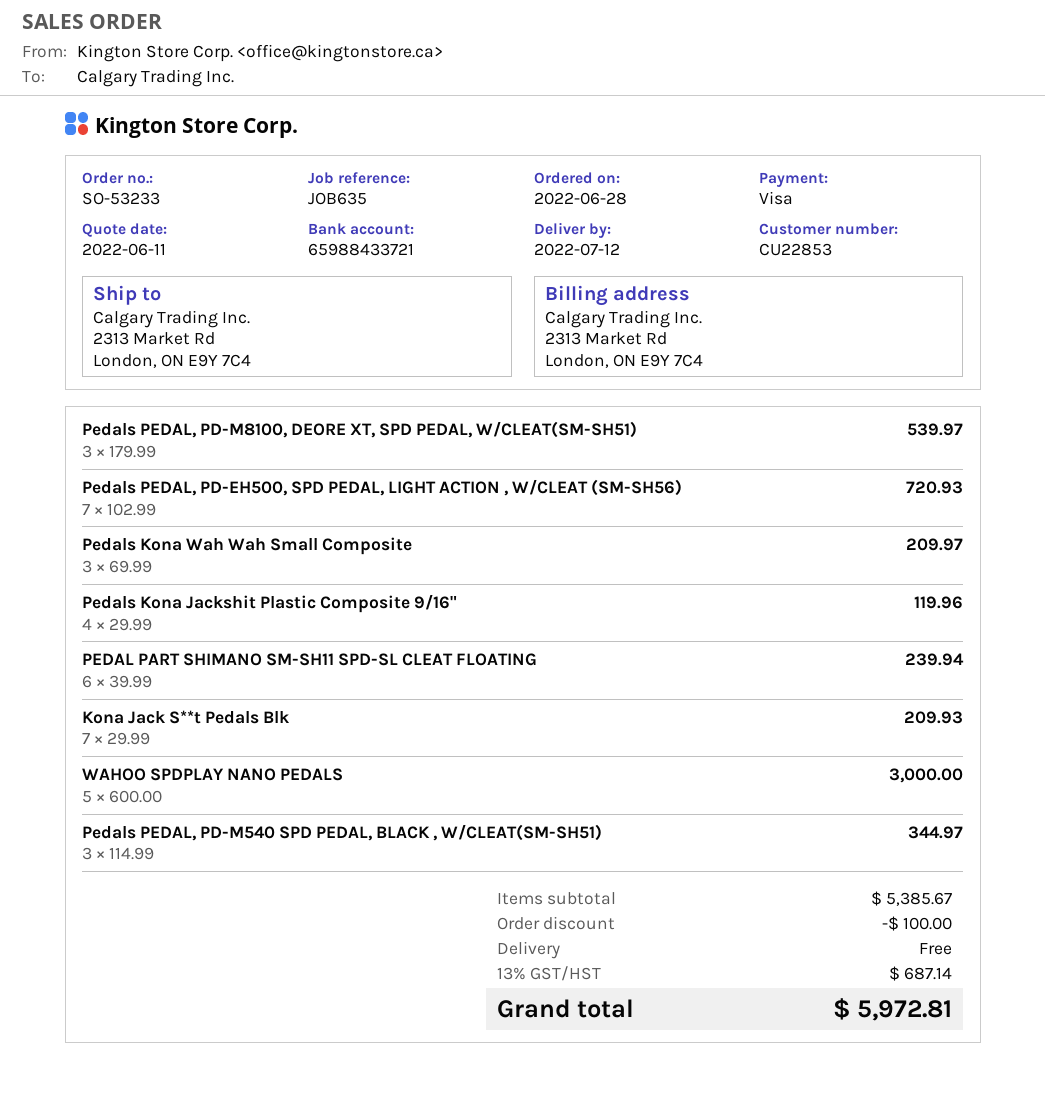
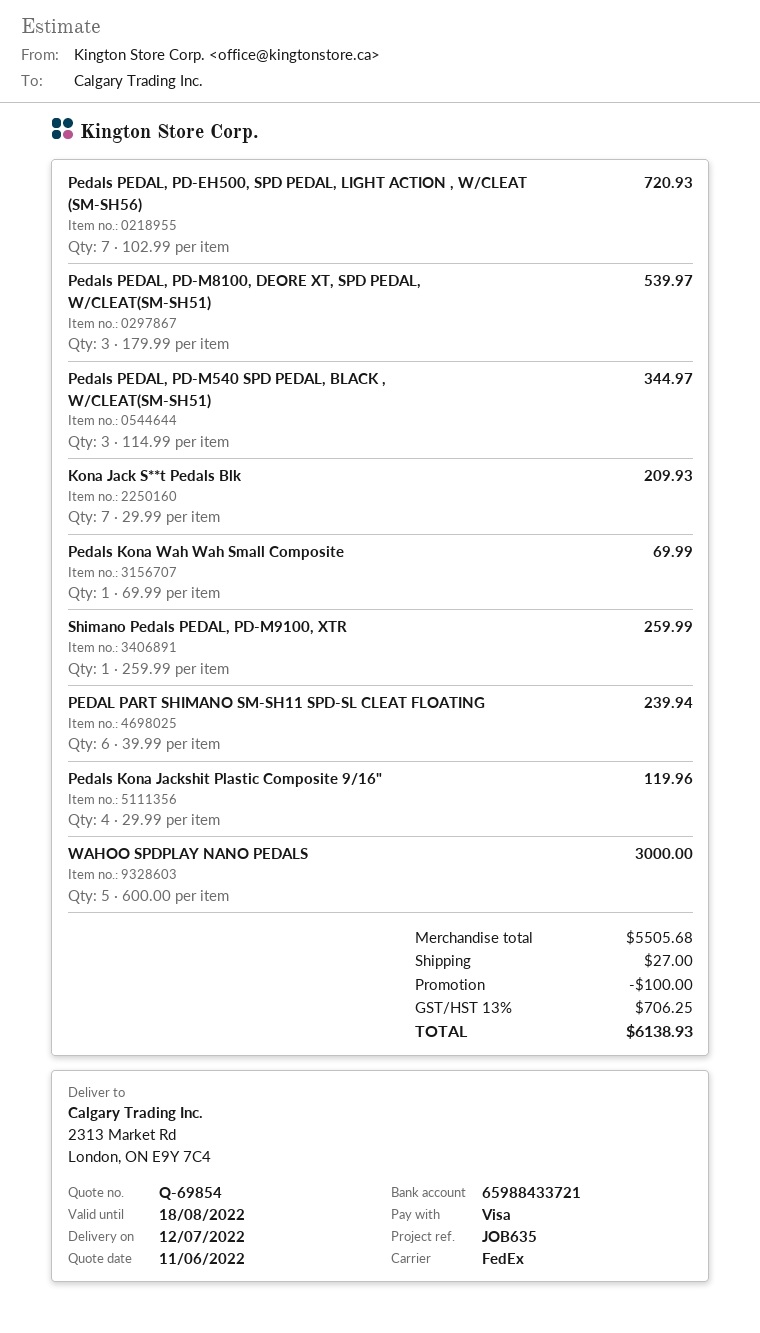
Pedals Kona Wah Wah Small Composite: 3 x 69.99 = 209.97 -> 1 x 69.99 = 69.99
Shimano Pedals PEDAL, PD-M9100, XTR: none -> 1 x 259.99 = 259.99
subtotal: 5385.67 -> 5505.68
shipping: 0.00 -> 27.00
tax: 13% = 687.14 -> 13% = 706.25
total: 5972.81 -> 6138.93

